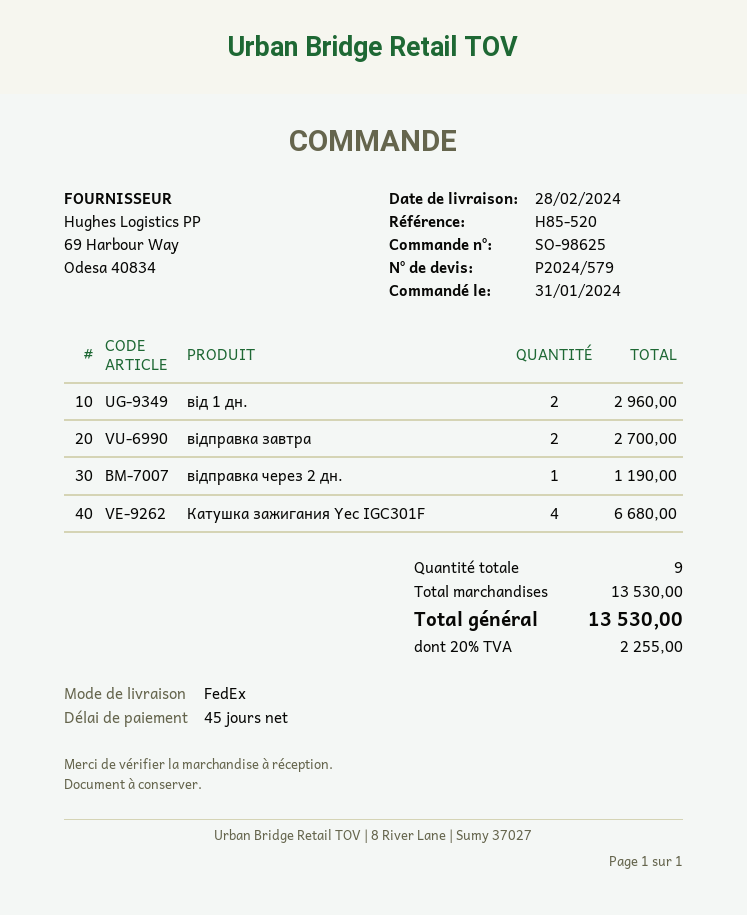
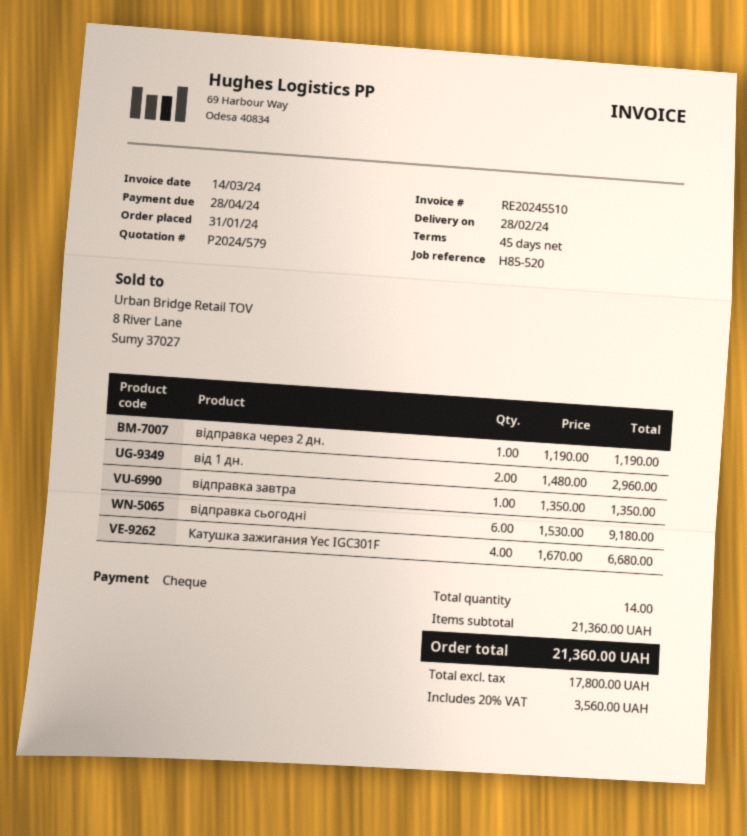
відправка завтра: 2 for 2700.00 -> 1 for 1350.00
відправка сьогодні: none -> 6 for 9180.00
total quantity: 9 -> 14
subtotal: 13530.00 -> 21360.00
tax: 20% = 2255.00 -> 20% = 3560.00
total: 13530.00 -> 21360.00

